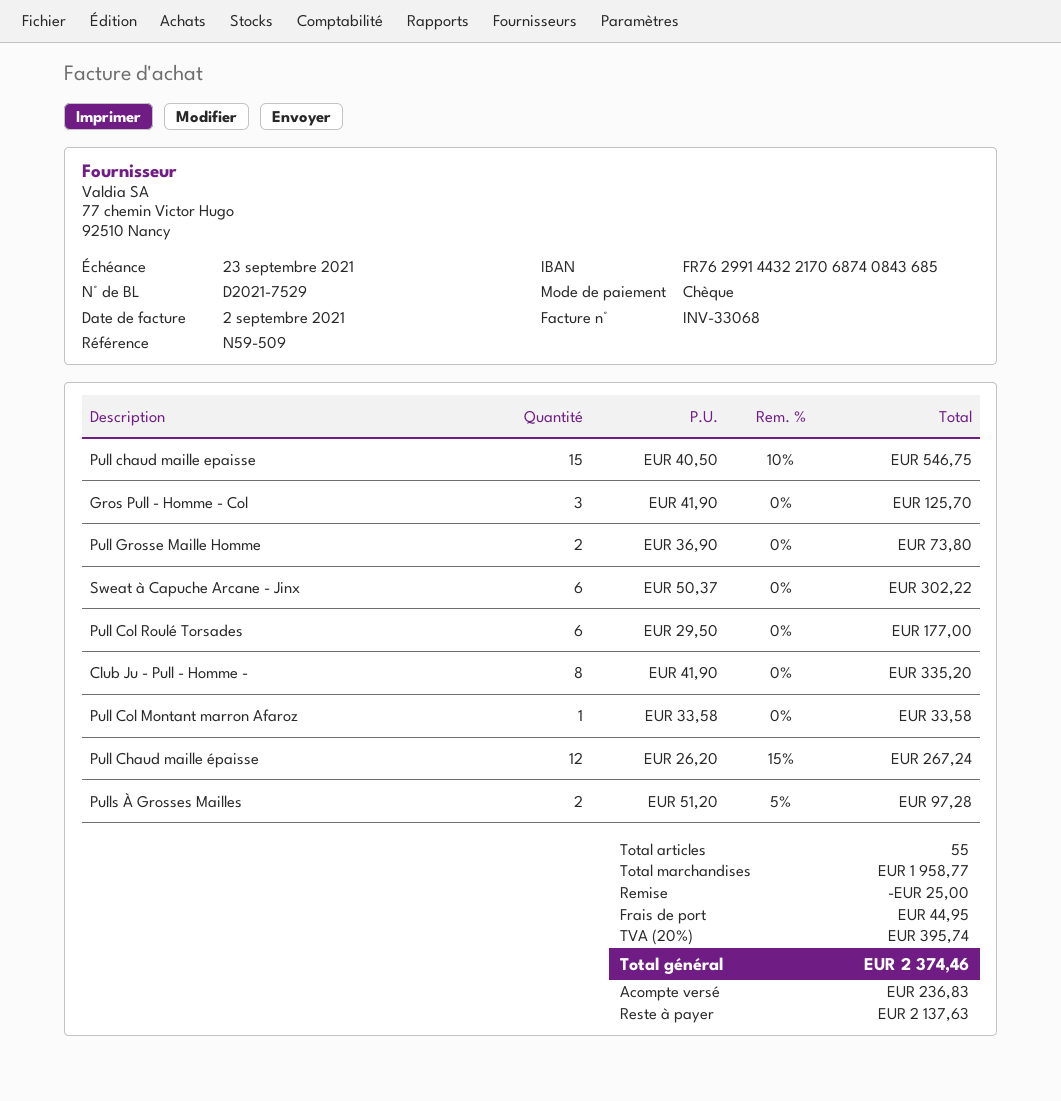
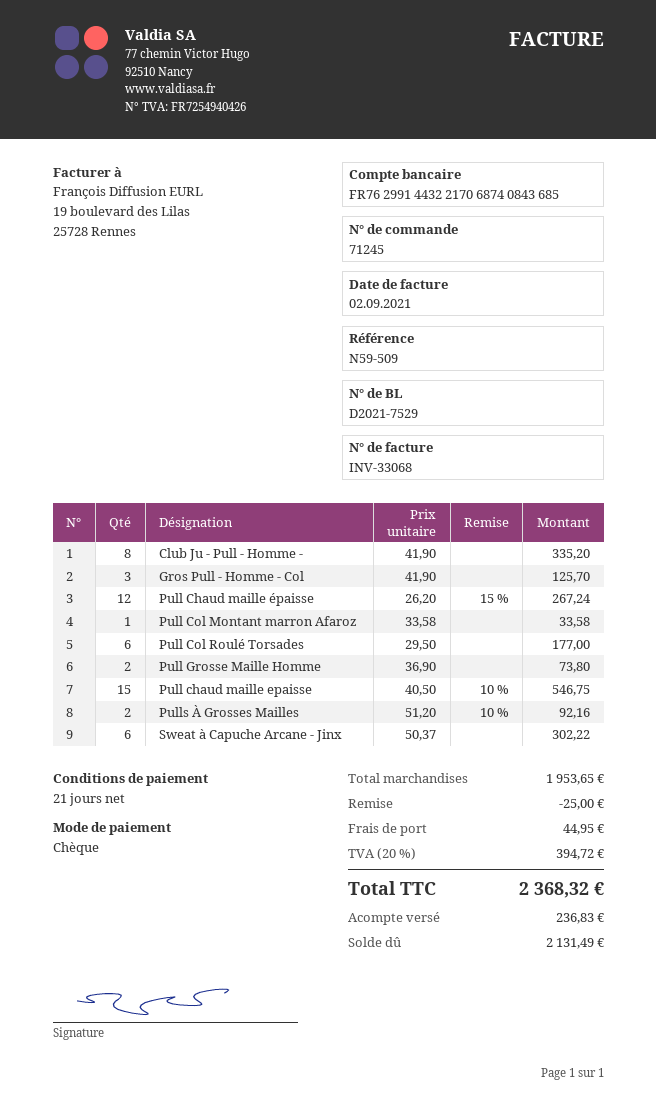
Pulls À Grosses Mailles: 2 x 51.20 - 5% = 97.28 -> 2 x 51.20 - 10% = 92.16
subtotal: 1958.77 -> 1953.65
tax: 20% = 395.74 -> 20% = 394.72
total: 2374.46 -> 2368.32
balance: 2137.63 -> 2131.49

